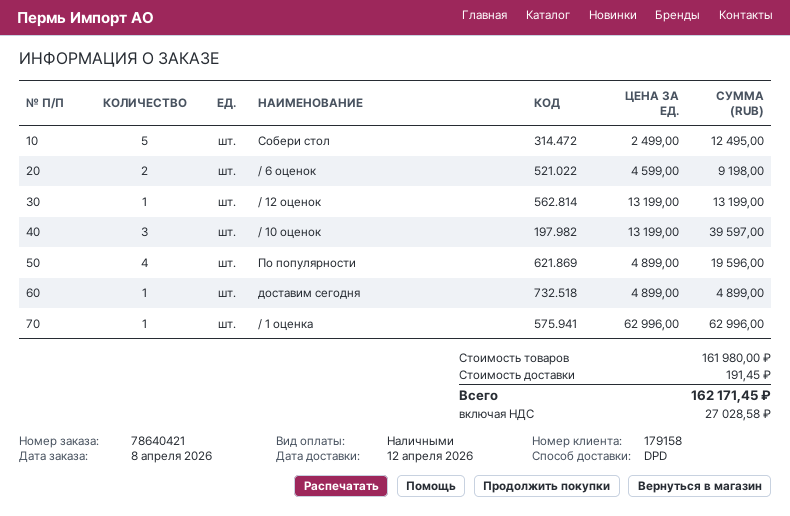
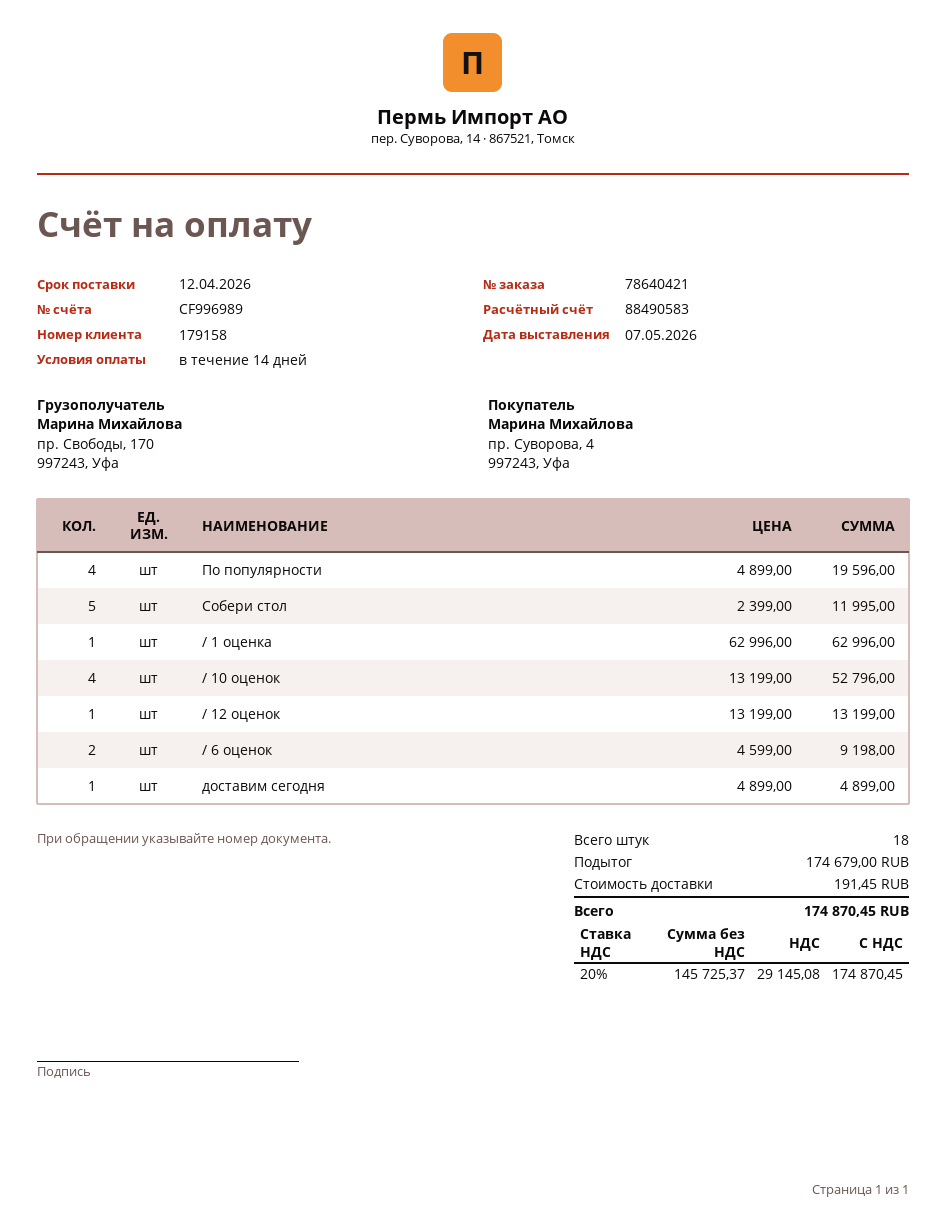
Собери стол: 5 x 2499.00 = 12495.00 -> 5 x 2399.00 = 11995.00
/ 10 оценок: 3 x 13199.00 = 39597.00 -> 4 x 13199.00 = 52796.00
subtotal: 161980.00 -> 174679.00
tax: 27028.58 -> 29145.08
total: 162171.45 -> 174870.45

